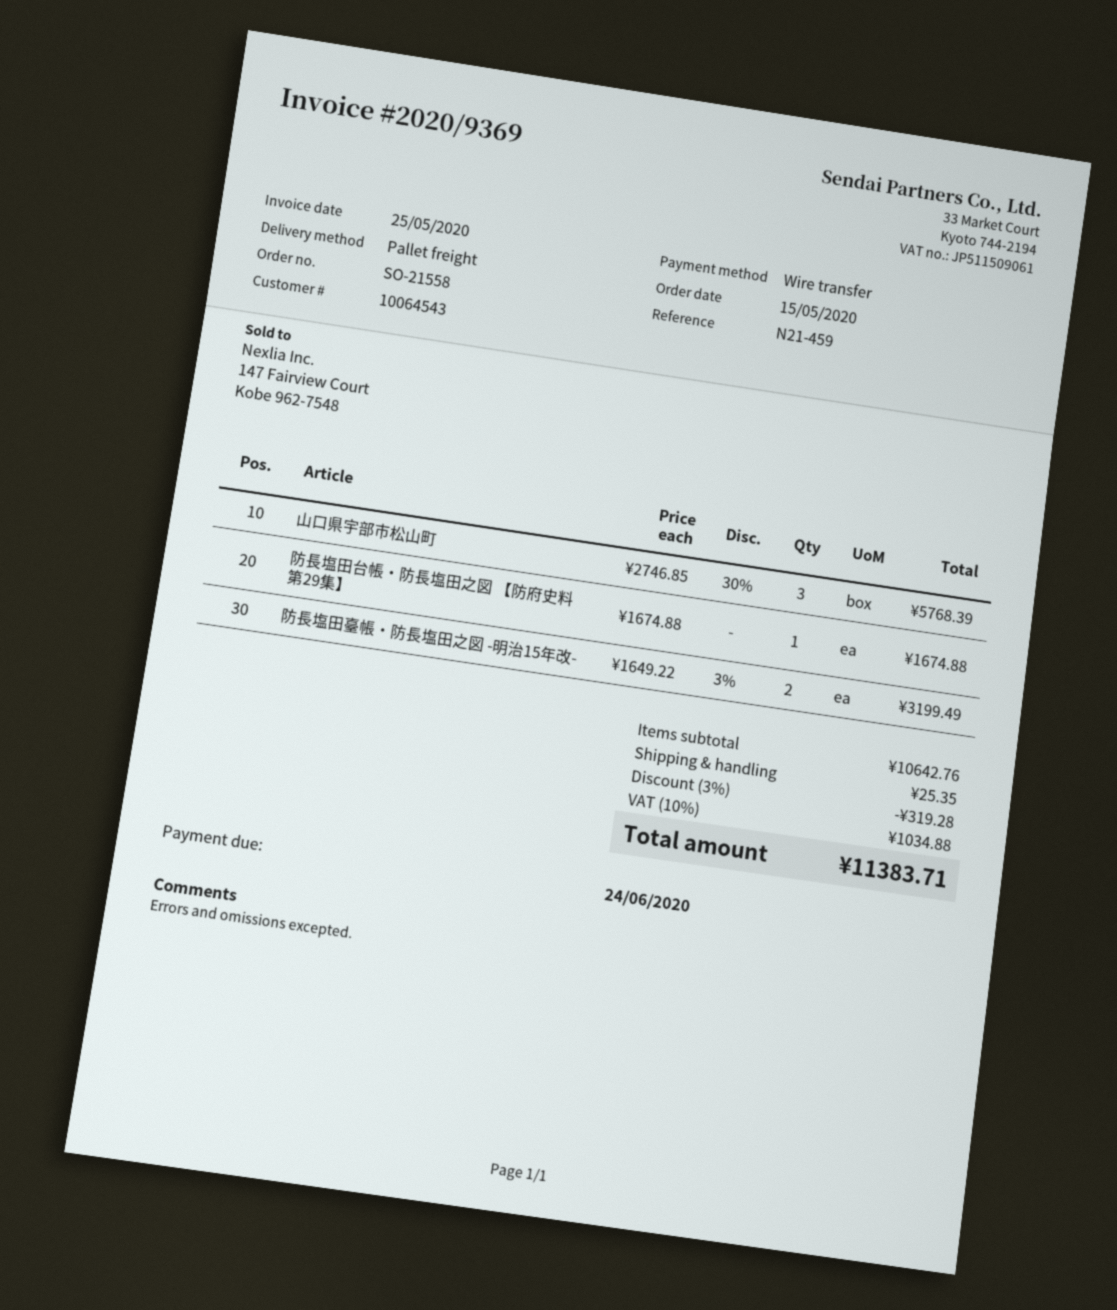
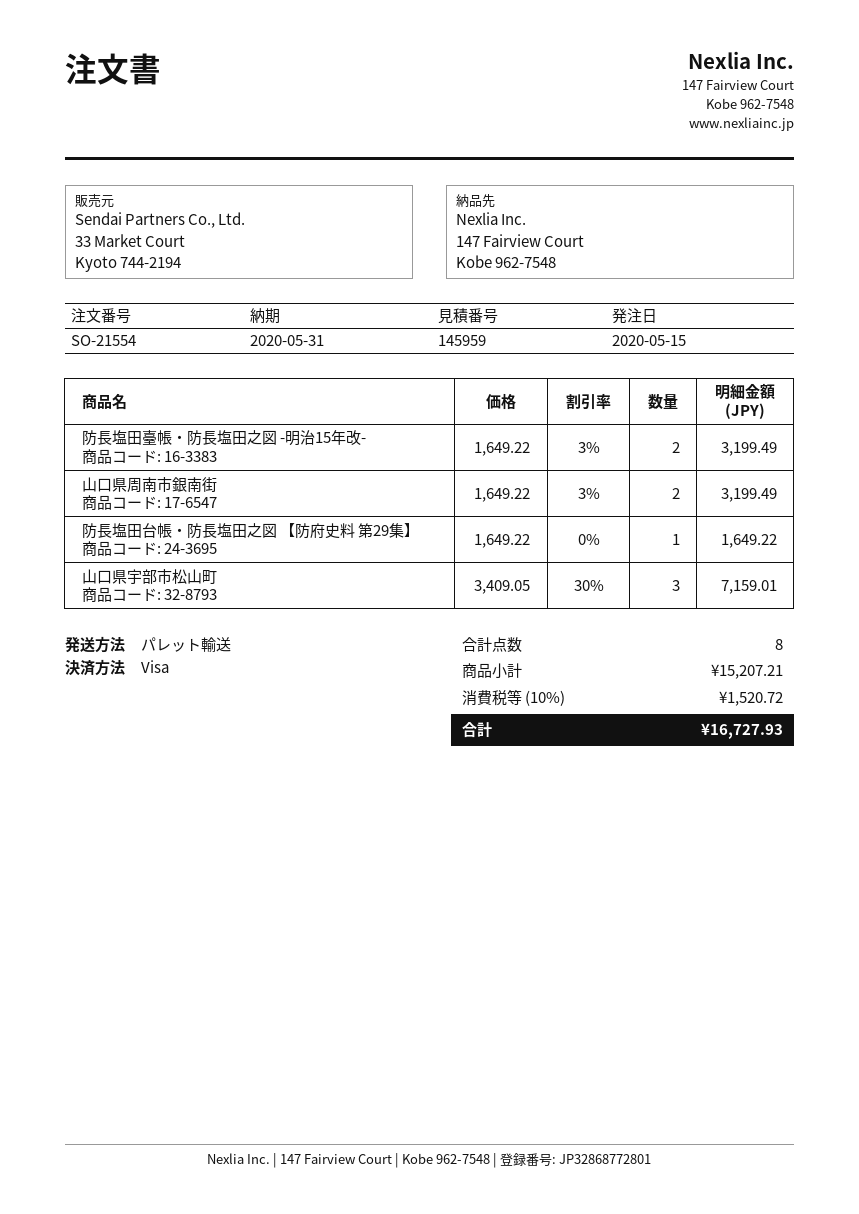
order number: SO-21558 -> SO-21554
payment method: bank transfer -> Visa
山口県宇部市松山町: 3 x 2746.85 - 30% = 5768.39 -> 3 x 3409.05 - 30% = 7159.01
防長塩田台帳・防長塩田之図 【防府史料 第29集】: 1 x 1674.88 = 1674.88 -> 1 x 1649.22 = 1649.22
山口県周南市銀南街: none -> 2 x 1649.22 - 3% = 3199.49
subtotal: 10642.76 -> 15207.21
discount: 3% = 319.28 -> none
shipping: 25.35 -> none
tax: 10% = 1034.88 -> 10% = 1520.72
total: 11383.71 -> 16727.93

